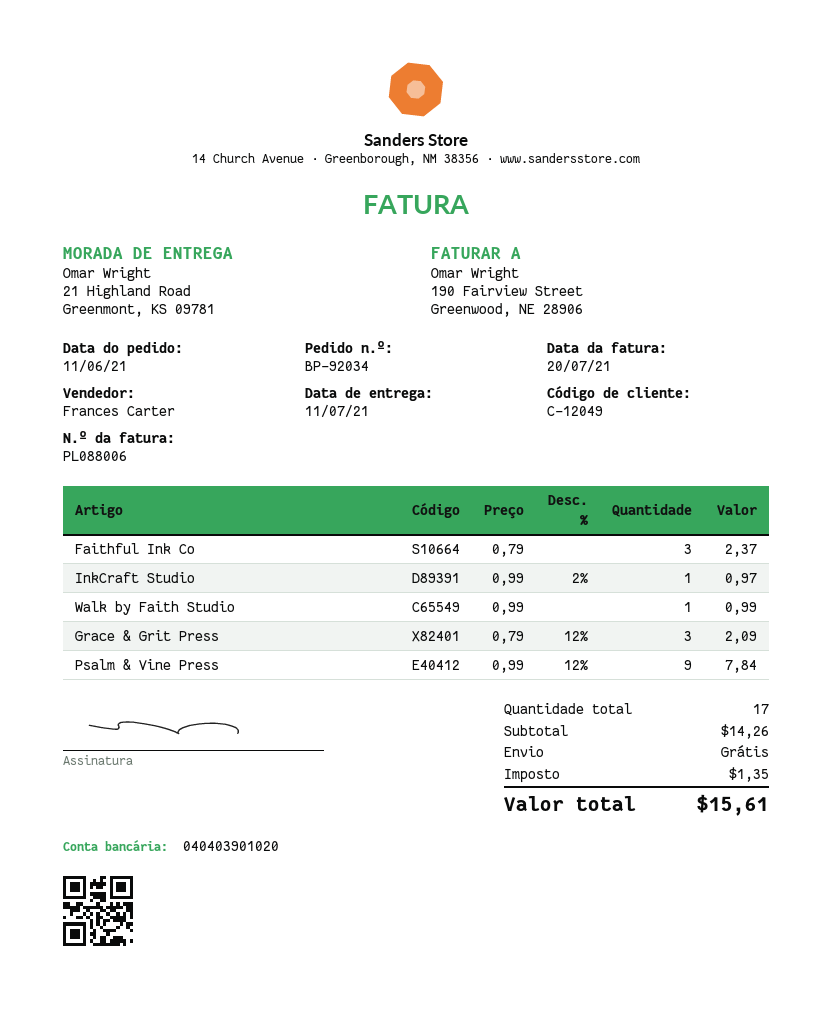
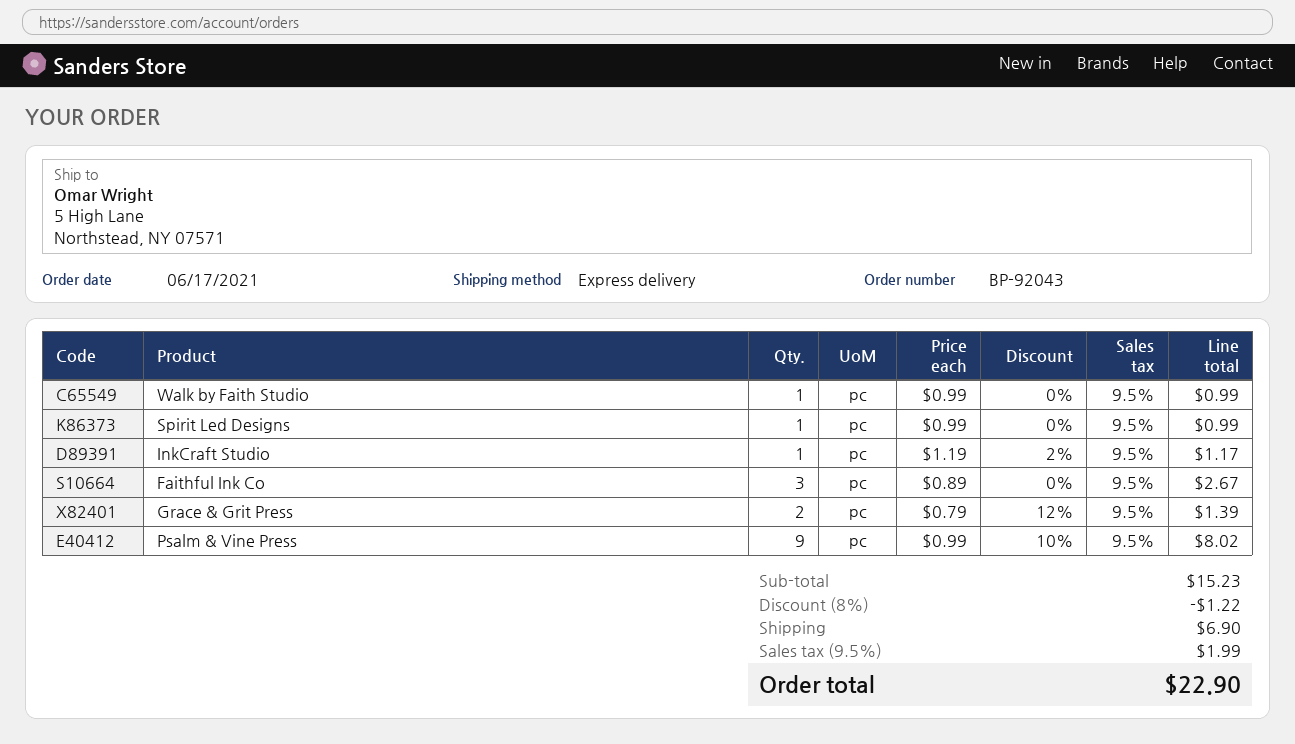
order number: BP-92034 -> BP-92043
order date: 2021-06-11 -> 2021-06-17
ship to: 21 Highland Road, Greenmont, KS 09781 -> 5 High Lane, Northstead, NY 07571
Faithful Ink Co: 3 x 0.79 = 2.37 -> 3 x 0.89 = 2.67
InkCraft Studio: 1 x 0.99 - 2% = 0.97 -> 1 x 1.19 - 2% = 1.17
Grace & Grit Press: 3 x 0.79 - 12% = 2.09 -> 2 x 0.79 - 12% = 1.39
Psalm & Vine Press: 9 x 0.99 - 12% = 7.84 -> 9 x 0.99 - 10% = 8.02
Spirit Led Designs: none -> 1 x 0.99 = 0.99
subtotal: 14.26 -> 15.23
discount: none -> 8% = 1.22
shipping: 0.00 -> 6.90
tax: 1.35 -> 1.99
total: 15.61 -> 22.90

